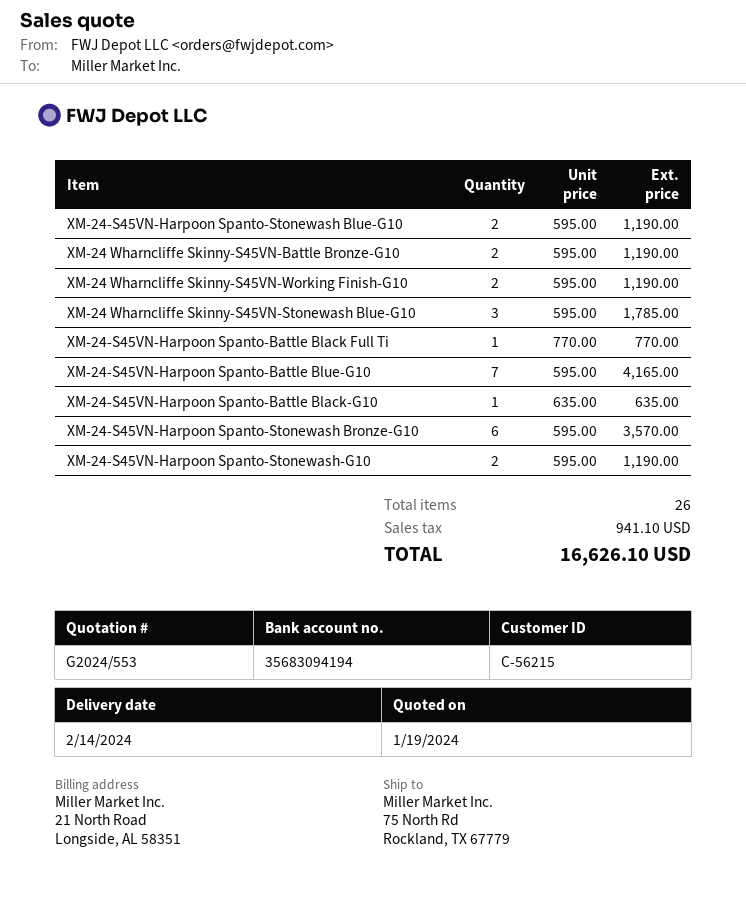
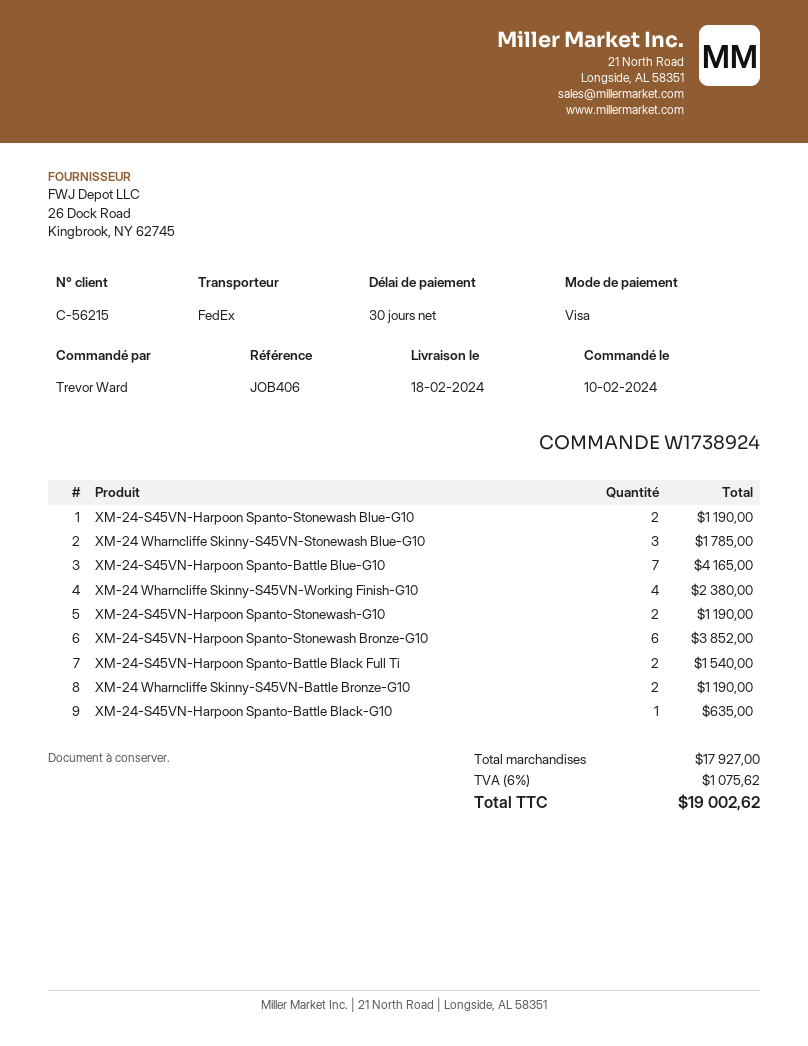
delivery date: 2024-02-14 -> 2024-02-18
XM-24 Wharncliffe Skinny-S45VN-Working Finish-G10: 2 for 1190.00 -> 4 for 2380.00
XM-24-S45VN-Harpoon Spanto-Battle Black Full Ti: 1 for 770.00 -> 2 for 1540.00
XM-24-S45VN-Harpoon Spanto-Stonewash Bronze-G10: 6 for 3570.00 -> 6 for 3852.00
tax: 941.10 -> 1075.62
total: 16626.10 -> 19002.62

